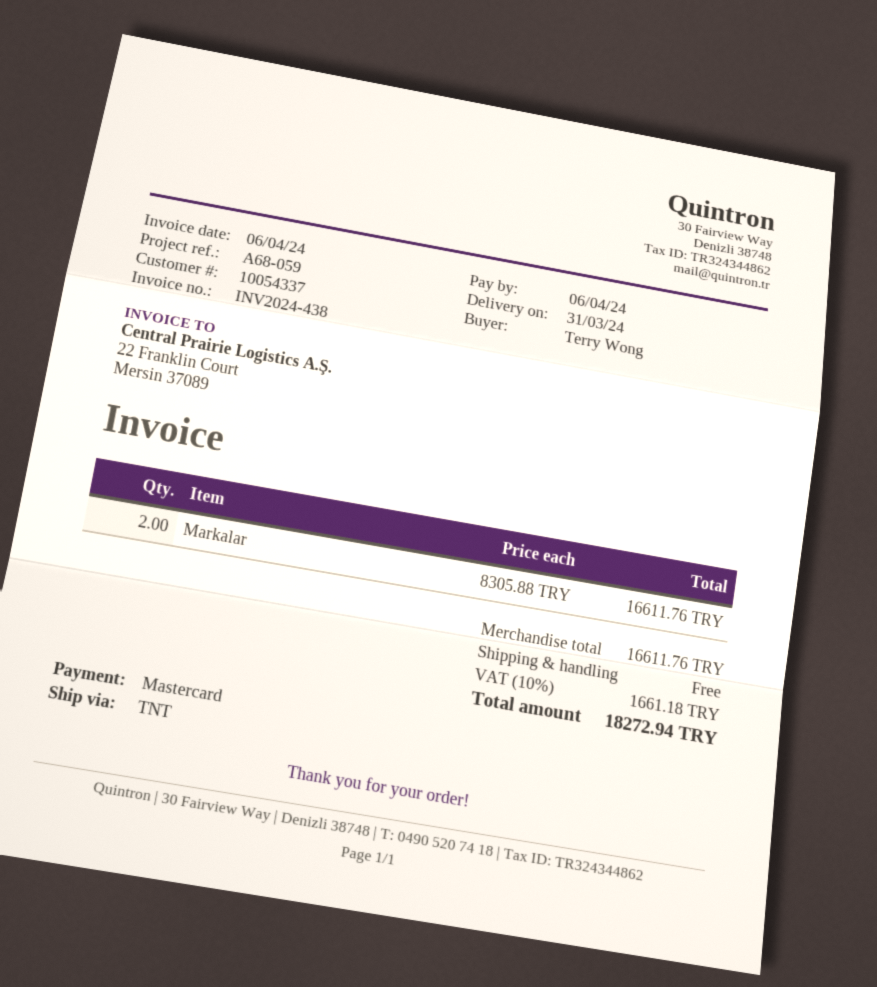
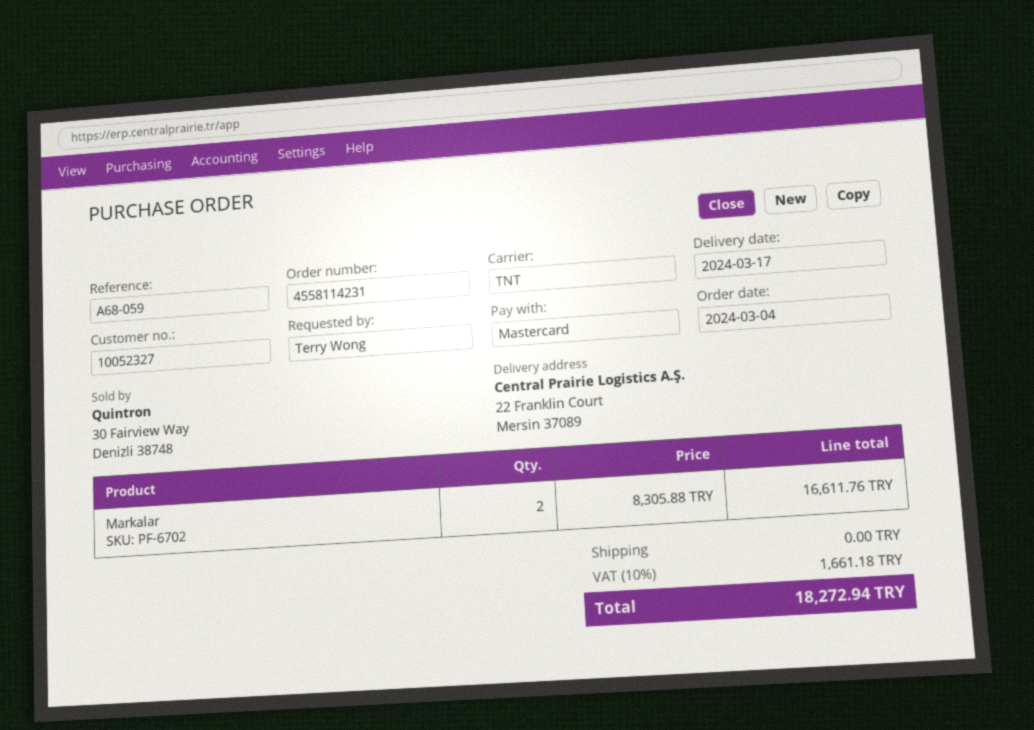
delivery date: 2024-03-31 -> 2024-03-17
customer number: 10054337 -> 10052327

